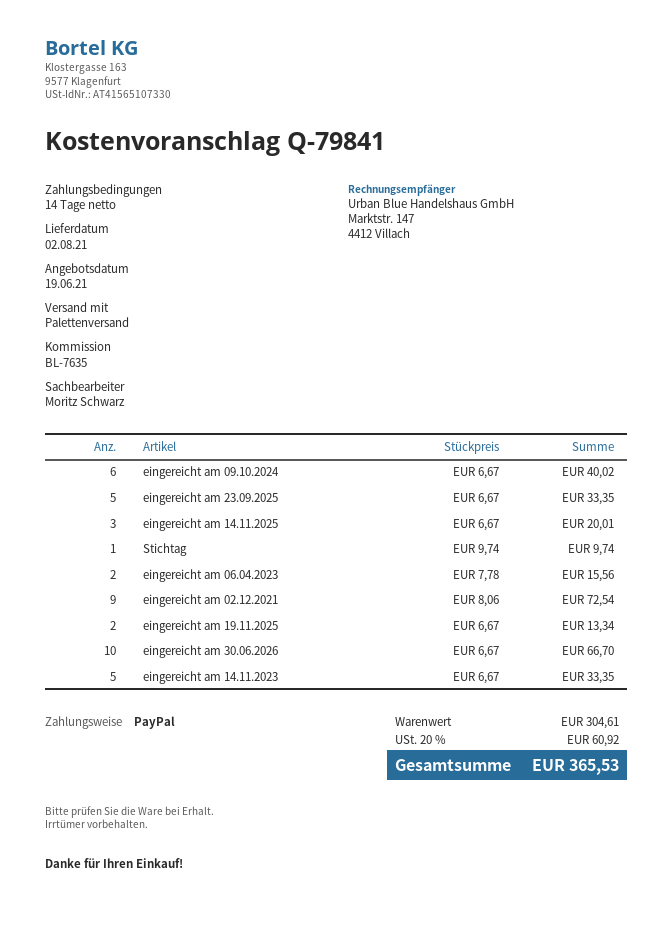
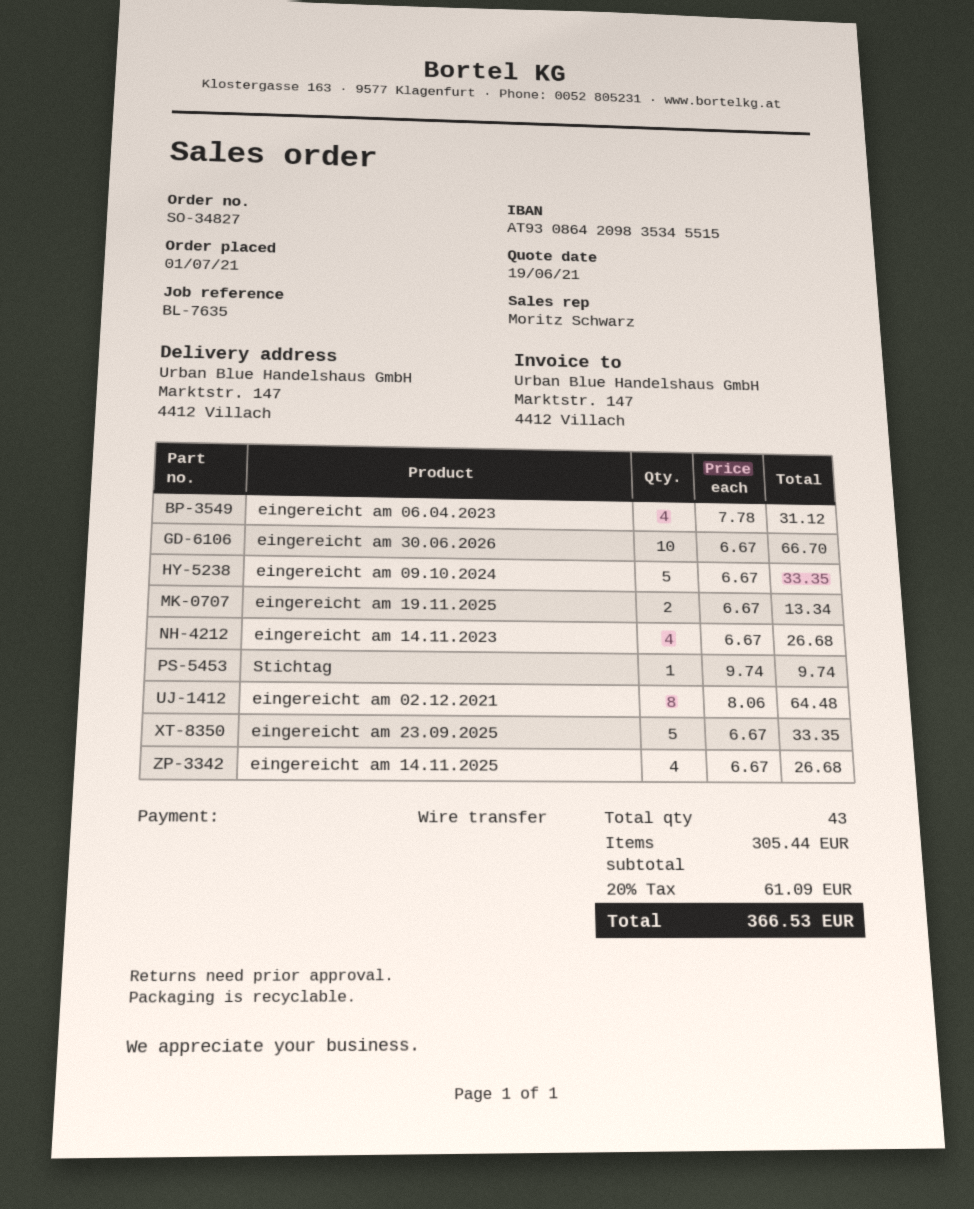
payment method: PayPal -> bank transfer
eingereicht am 09.10.2024: 6 x 6.67 = 40.02 -> 5 x 6.67 = 33.35
eingereicht am 14.11.2025: 3 x 6.67 = 20.01 -> 4 x 6.67 = 26.68
eingereicht am 06.04.2023: 2 x 7.78 = 15.56 -> 4 x 7.78 = 31.12
eingereicht am 02.12.2021: 9 x 8.06 = 72.54 -> 8 x 8.06 = 64.48
eingereicht am 14.11.2023: 5 x 6.67 = 33.35 -> 4 x 6.67 = 26.68
subtotal: 304.61 -> 305.44
tax: 20% = 60.92 -> 20% = 61.09
total: 365.53 -> 366.53

